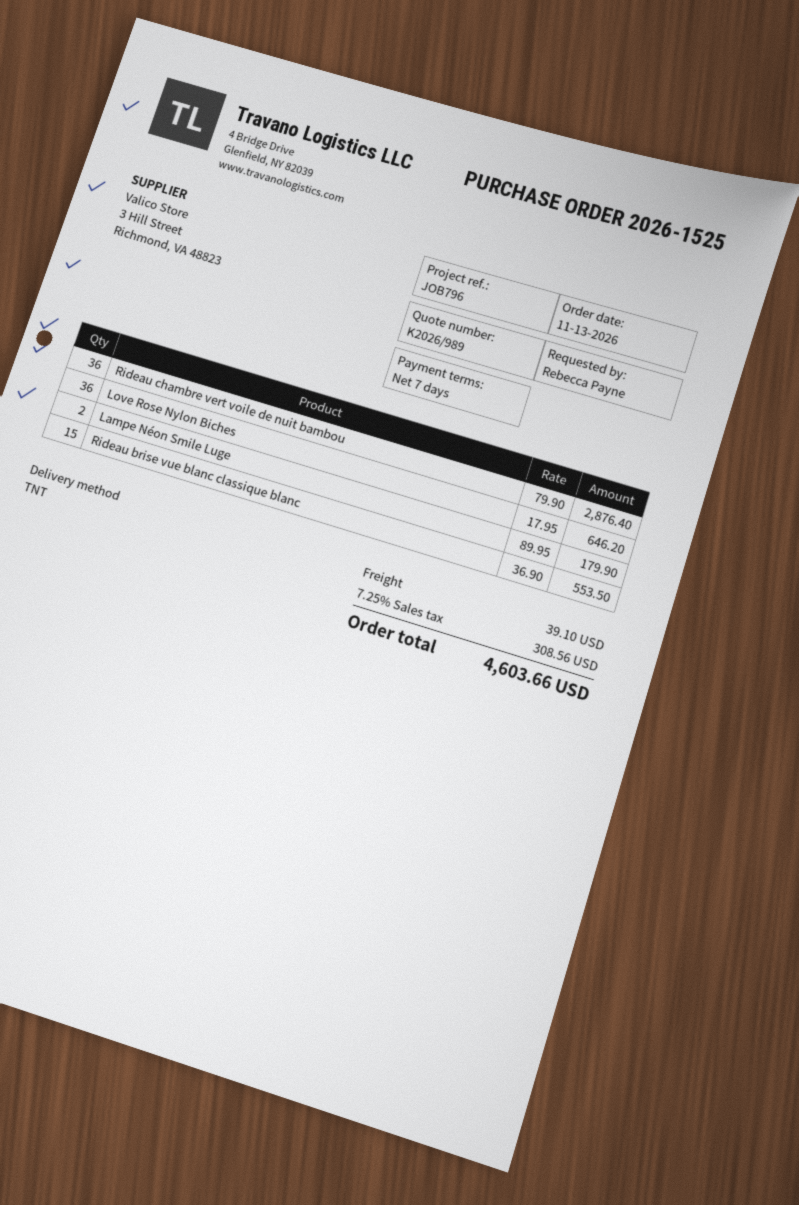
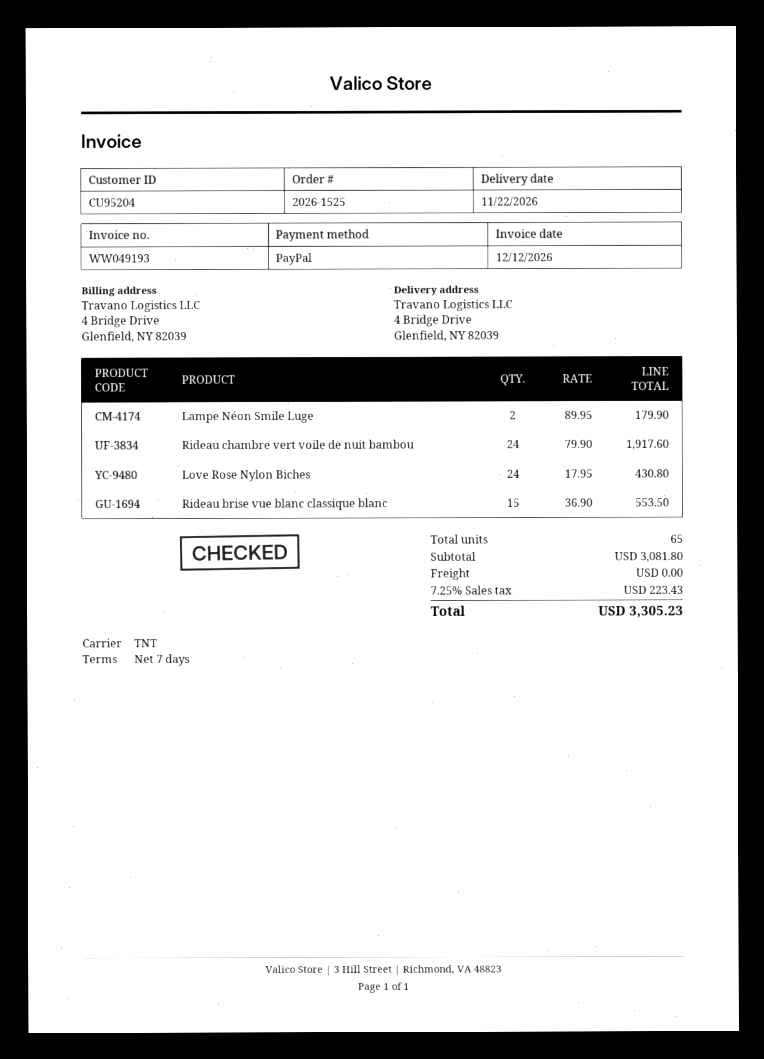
Rideau chambre vert voile de nuit bambou: 36 x 79.90 = 2876.40 -> 24 x 79.90 = 1917.60
Love Rose Nylon Biches: 36 x 17.95 = 646.20 -> 24 x 17.95 = 430.80
shipping: 39.10 -> 0.00
tax: 7.25% = 308.56 -> 7.25% = 223.43
total: 4603.66 -> 3305.23

